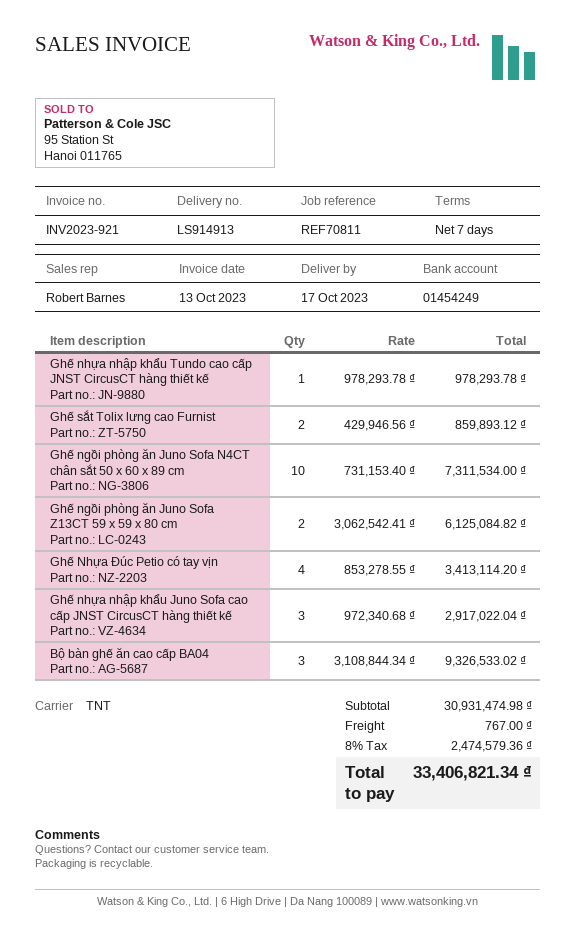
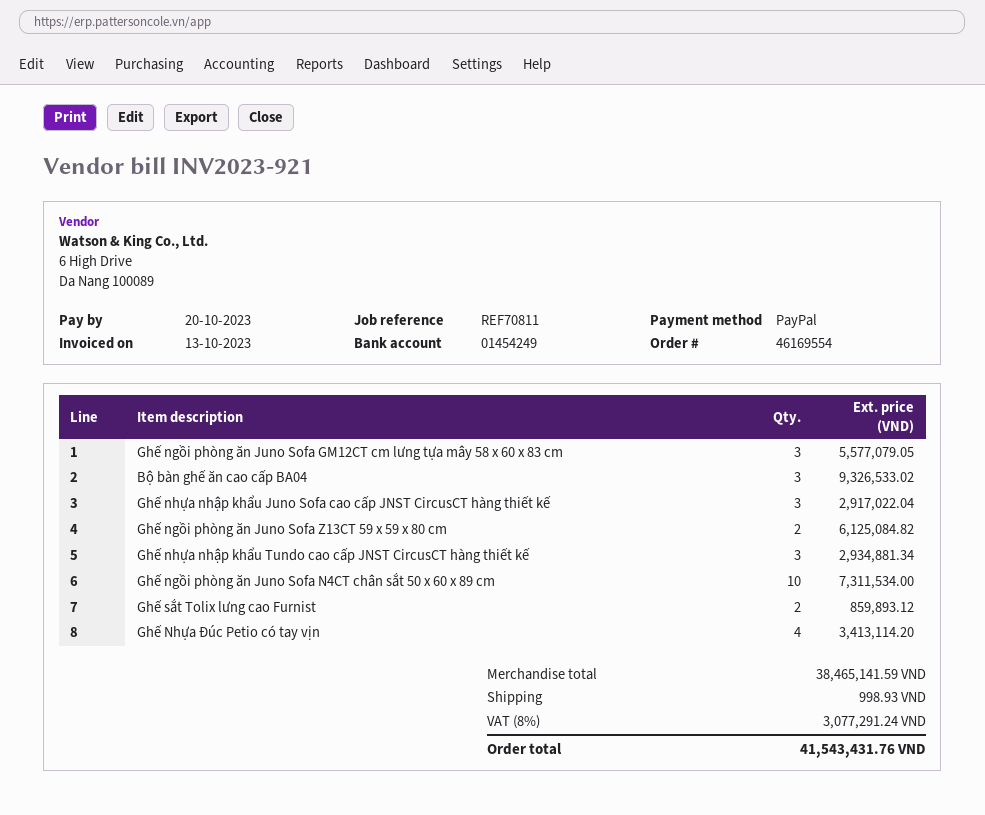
Ghế nhựa nhập khẩu Tundo cao cấp JNST CircusCT hàng thiết kế: 1 for 978293.78 -> 3 for 2934881.34
Ghế ngồi phòng ăn Juno Sofa GM12CT cm lưng tựa mây 58 x 60 x 83 cm: none -> 3 for 5577079.05
subtotal: 30931474.98 -> 38465141.59
shipping: 767.00 -> 998.93
tax: 8% = 2474579.36 -> 8% = 3077291.24
total: 33406821.34 -> 41543431.76

